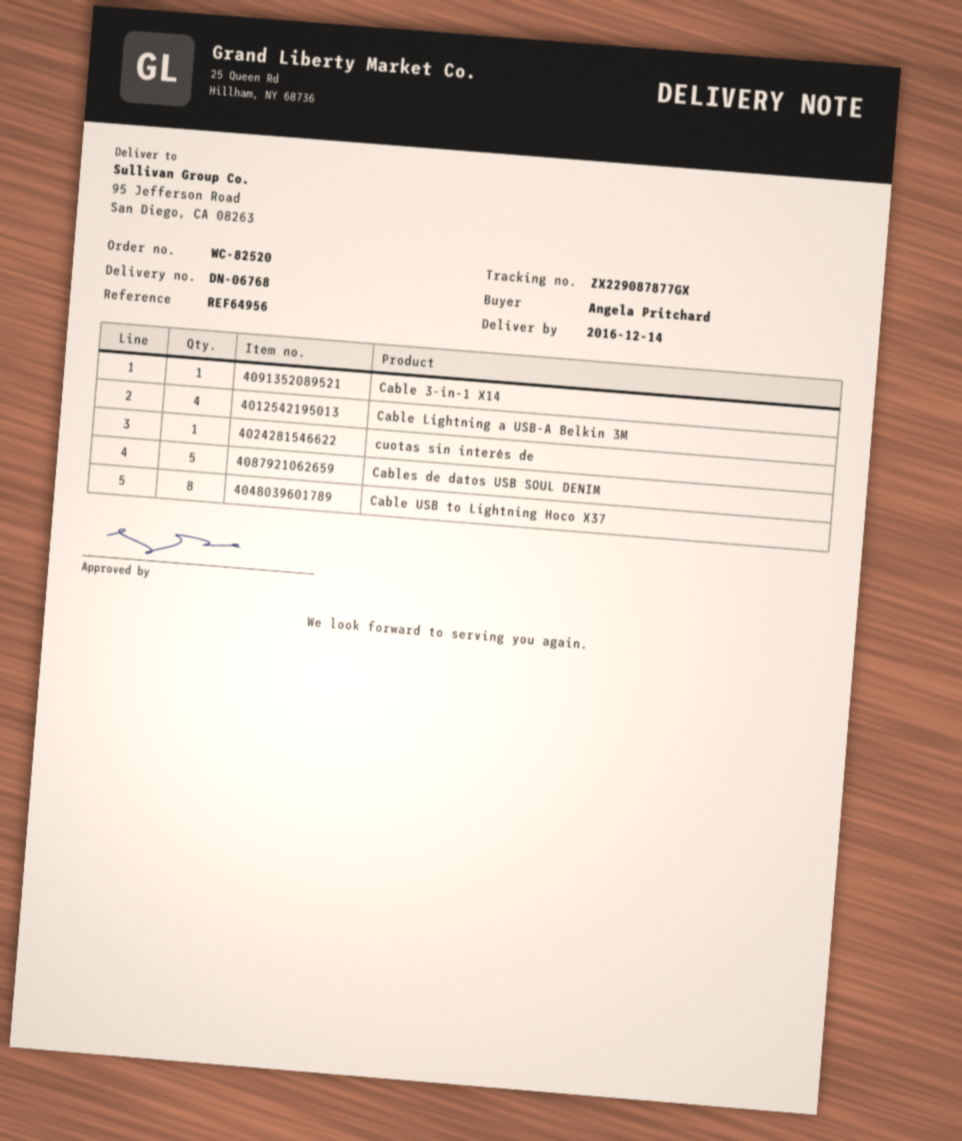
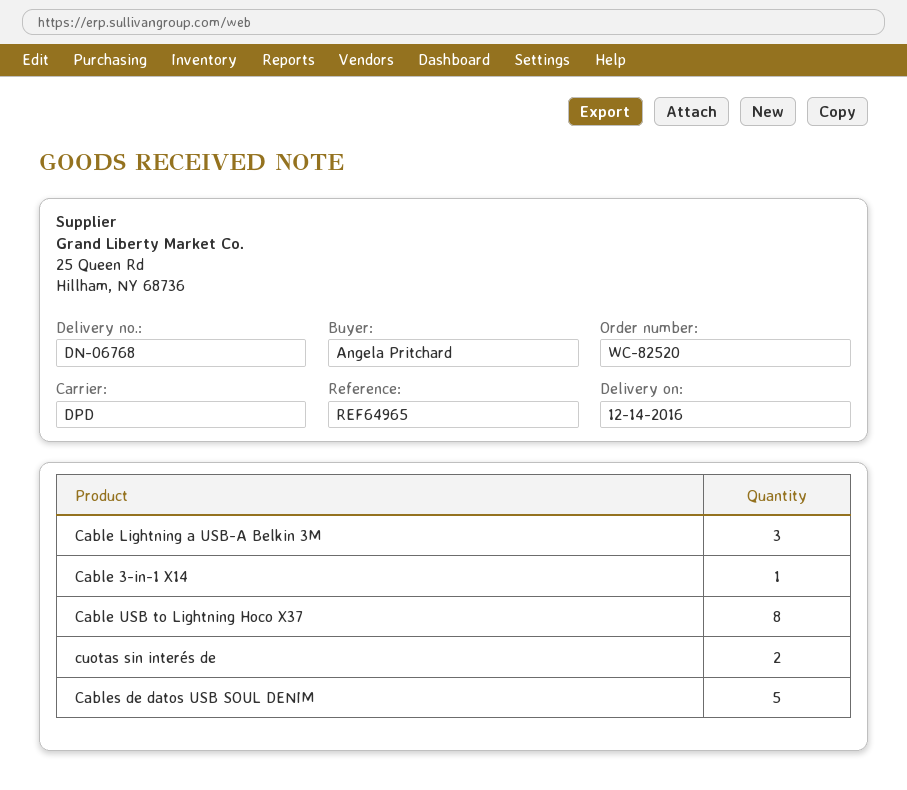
reference: REF64956 -> REF64965
Cable Lightning a USB-A Belkin 3M: 4 -> 3
cuotas sin interés de: 1 -> 2

